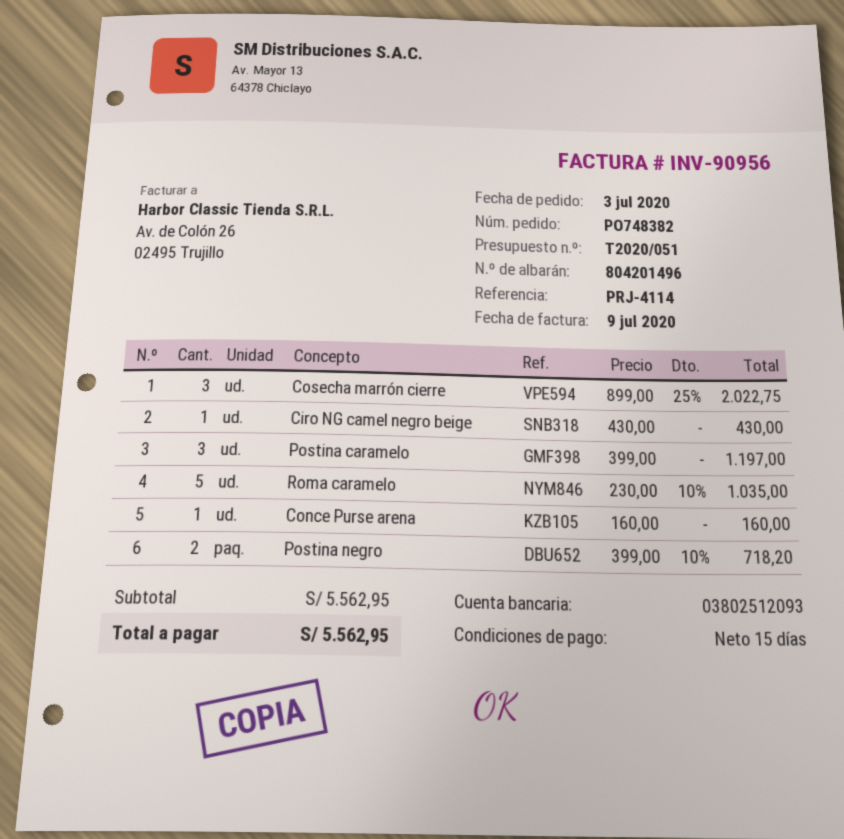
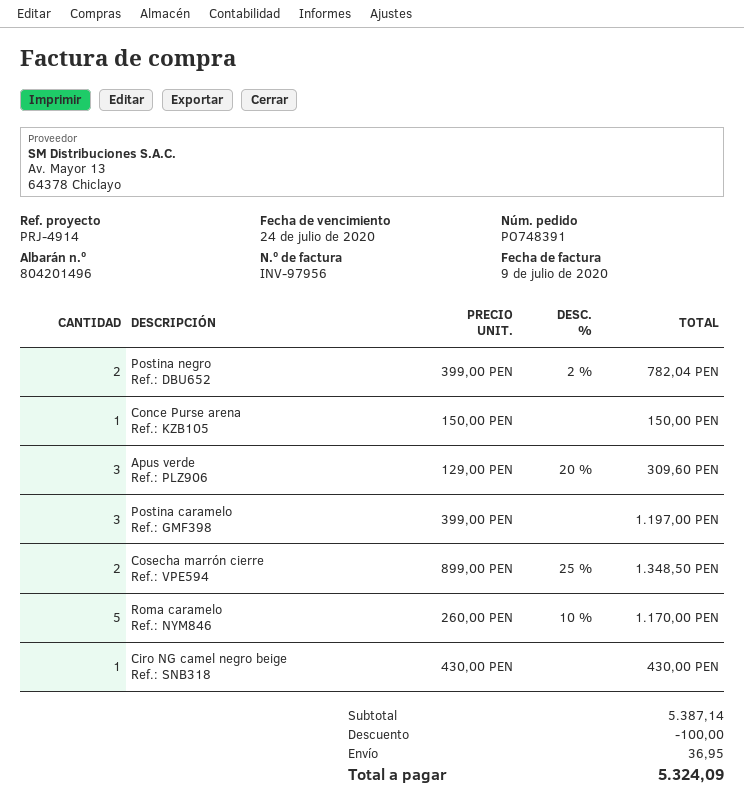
order number: PO748382 -> PO748391
invoice number: INV-90956 -> INV-97956
reference: PRJ-4114 -> PRJ-4914
Cosecha marrón cierre: 3 x 899.00 - 25% = 2022.75 -> 2 x 899.00 - 25% = 1348.50
Roma caramelo: 5 x 230.00 - 10% = 1035.00 -> 5 x 260.00 - 10% = 1170.00
Conce Purse arena: 1 x 160.00 = 160.00 -> 1 x 150.00 = 150.00
Postina negro: 2 x 399.00 - 10% = 718.20 -> 2 x 399.00 - 2% = 782.04
Apus verde: none -> 3 x 129.00 - 20% = 309.60
subtotal: 5562.95 -> 5387.14
discount: none -> 100.00
shipping: none -> 36.95
total: 5562.95 -> 5324.09

